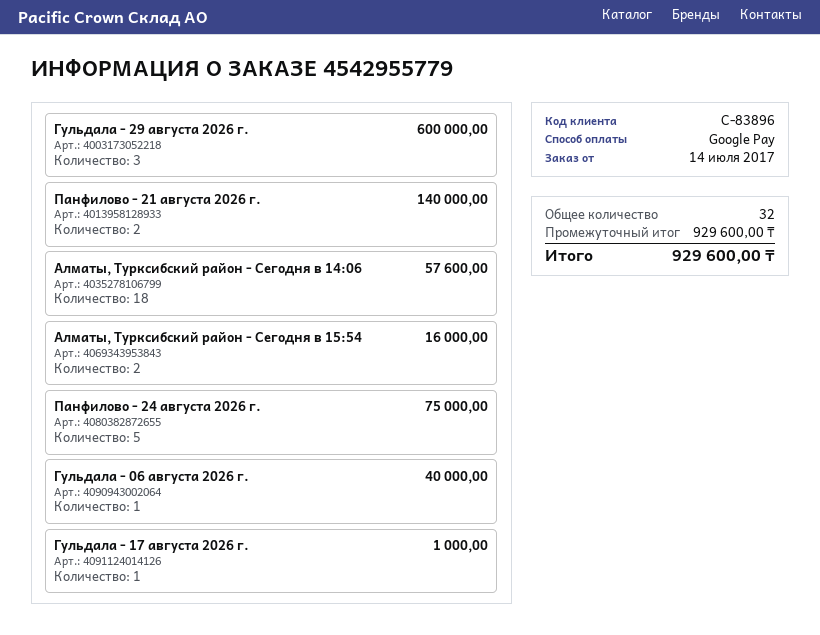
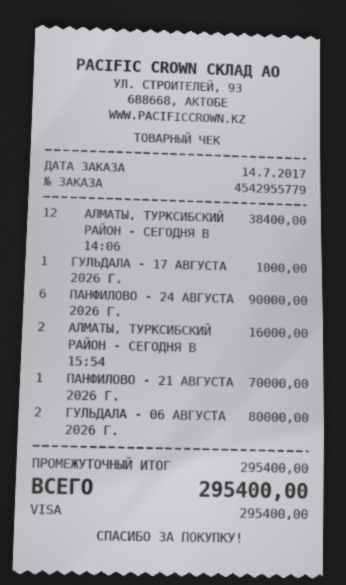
payment method: Google Pay -> Visa
Гульдала - 29 августа 2026 г.: 3 for 600000.00 -> none
Панфилово - 21 августа 2026 г.: 2 for 140000.00 -> 1 for 70000.00
Алматы, Турксибский район - Сегодня в 14:06: 18 for 57600.00 -> 12 for 38400.00
Панфилово - 24 августа 2026 г.: 5 for 75000.00 -> 6 for 90000.00
Гульдала - 06 августа 2026 г.: 1 for 40000.00 -> 2 for 80000.00
subtotal: 929600.00 -> 295400.00
total: 929600.00 -> 295400.00

